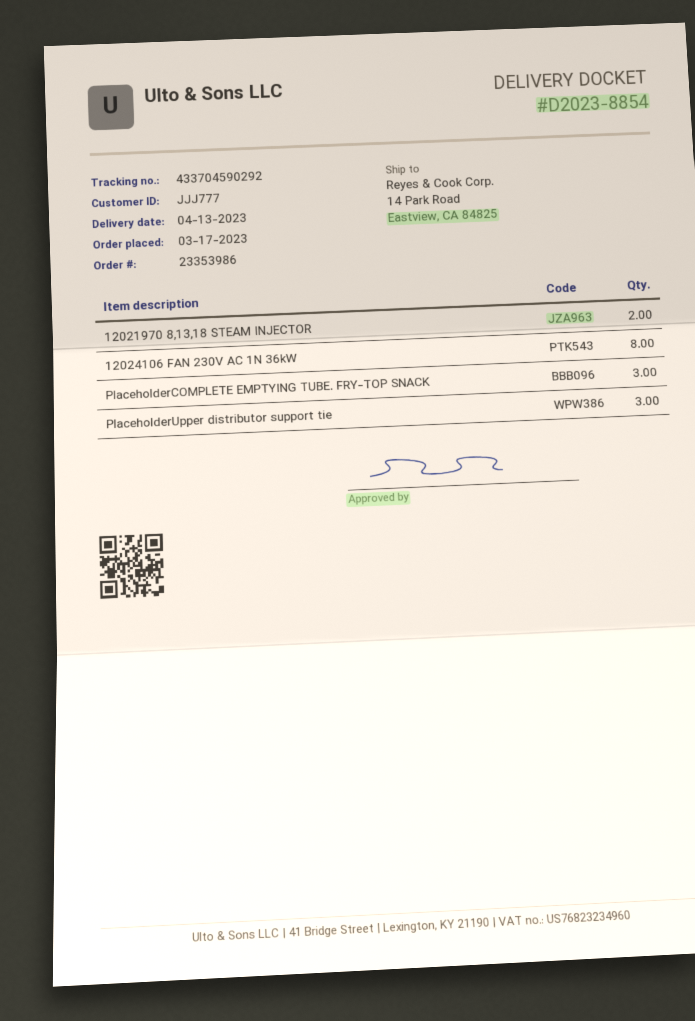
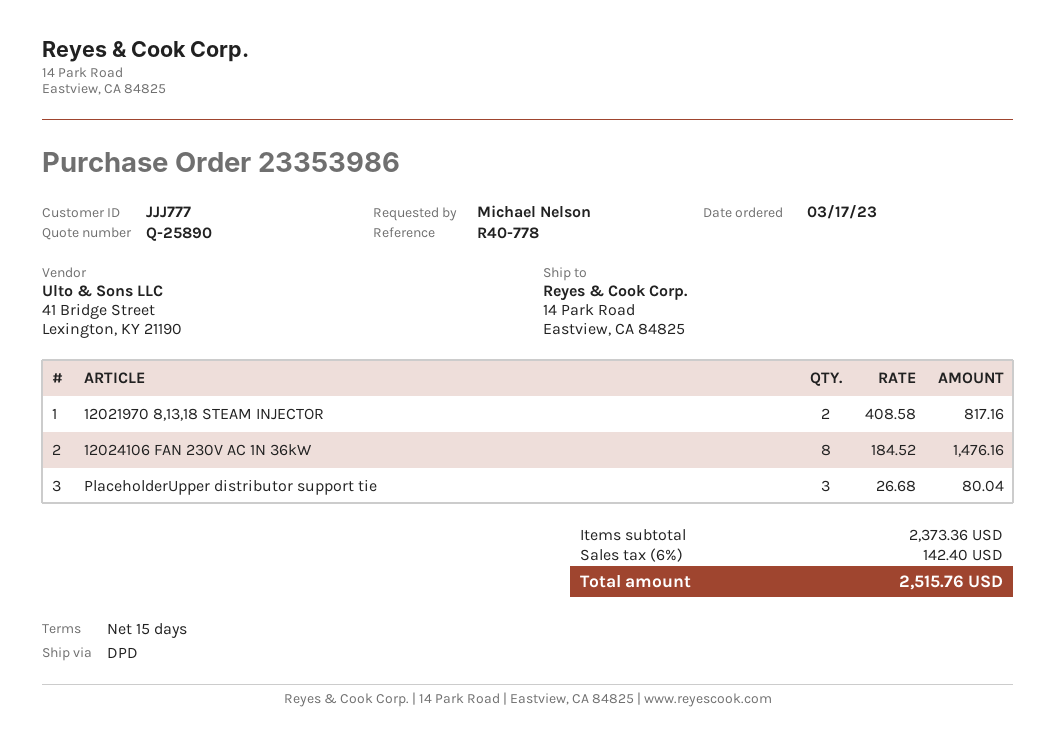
PlaceholderCOMPLETE EMPTYING TUBE. FRY-TOP SNACK: 3 -> none

